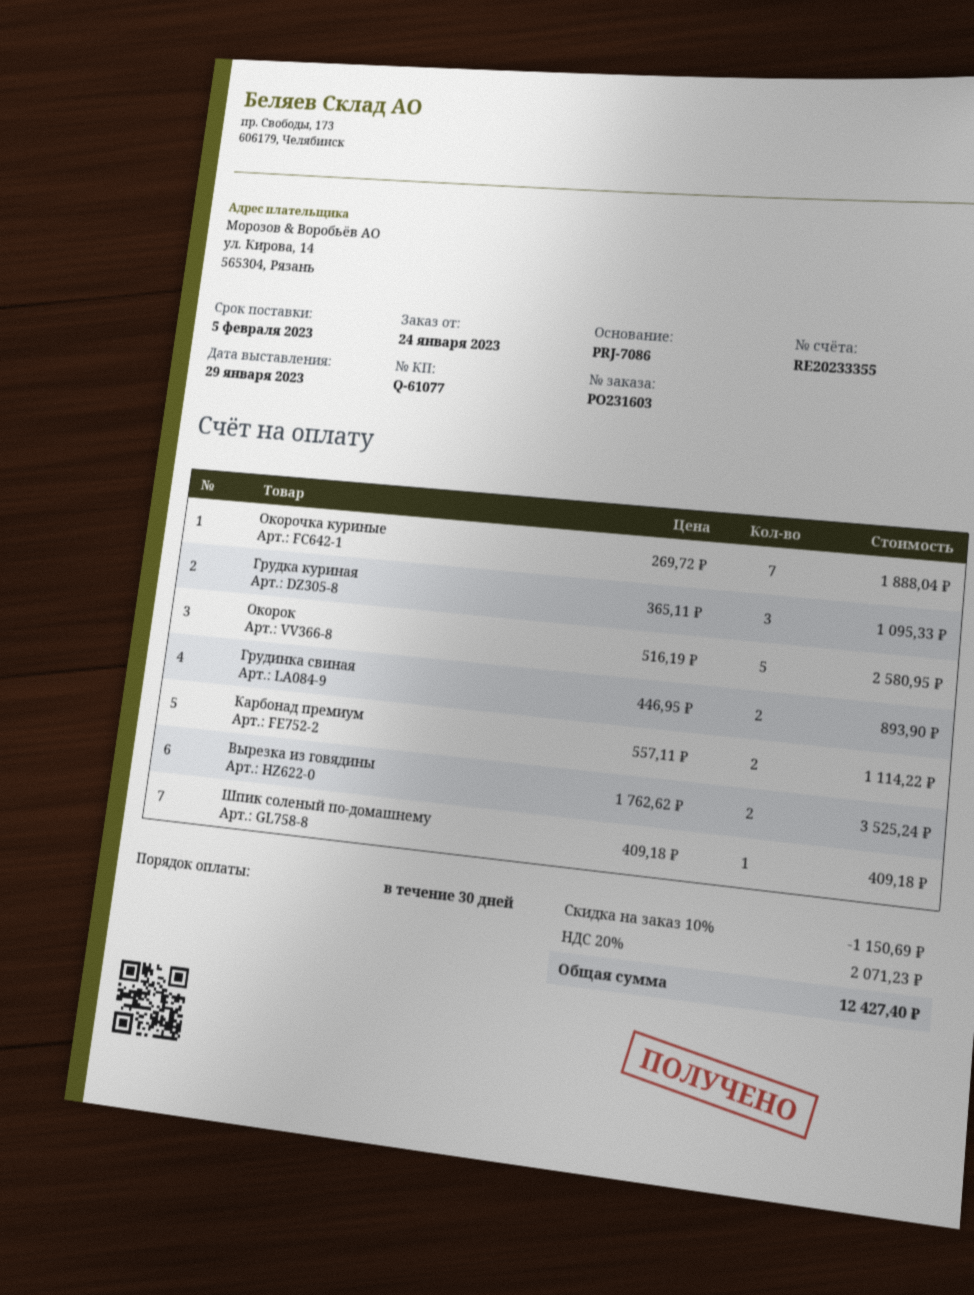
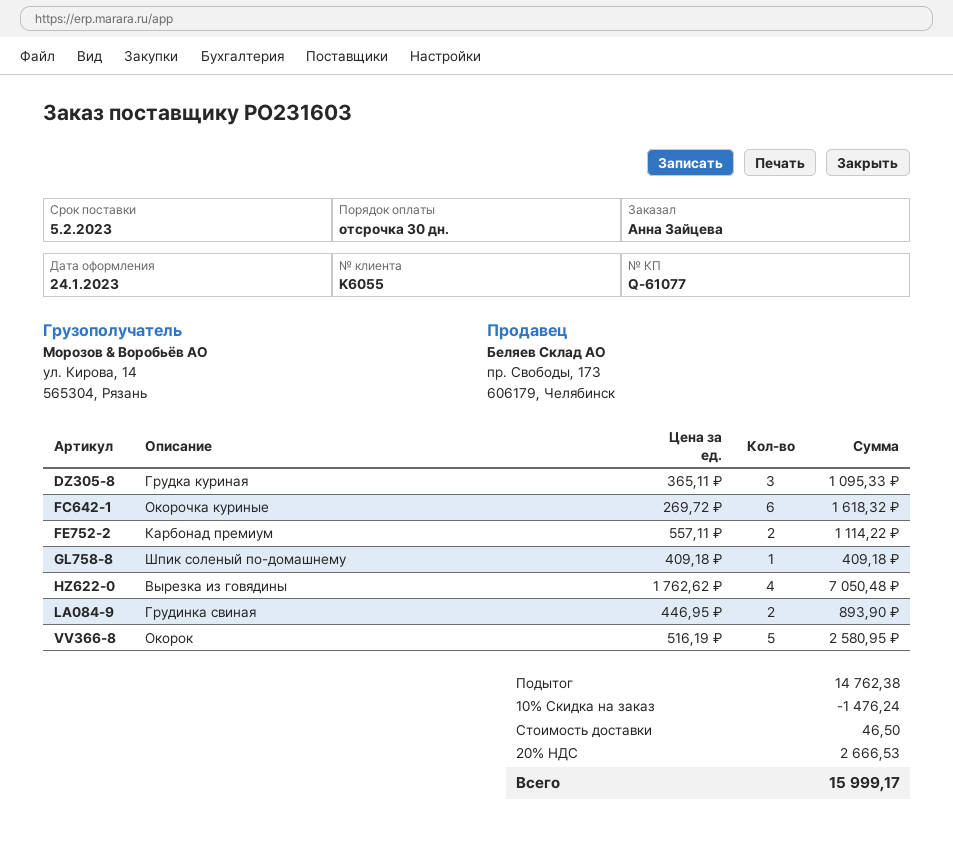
Окорочка куриные: 7 x 269.72 = 1888.04 -> 6 x 269.72 = 1618.32
Вырезка из говядины: 2 x 1762.62 = 3525.24 -> 4 x 1762.62 = 7050.48
discount: 10% = 1150.69 -> 10% = 1476.24
shipping: none -> 46.50
tax: 20% = 2071.23 -> 20% = 2666.53
total: 12427.40 -> 15999.17

